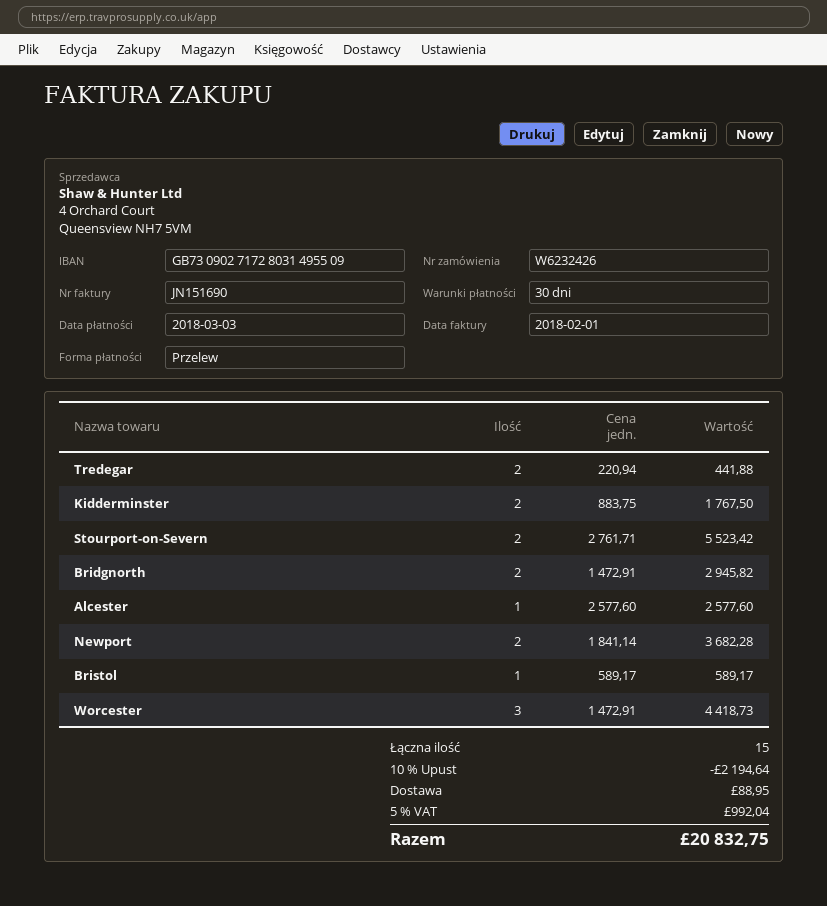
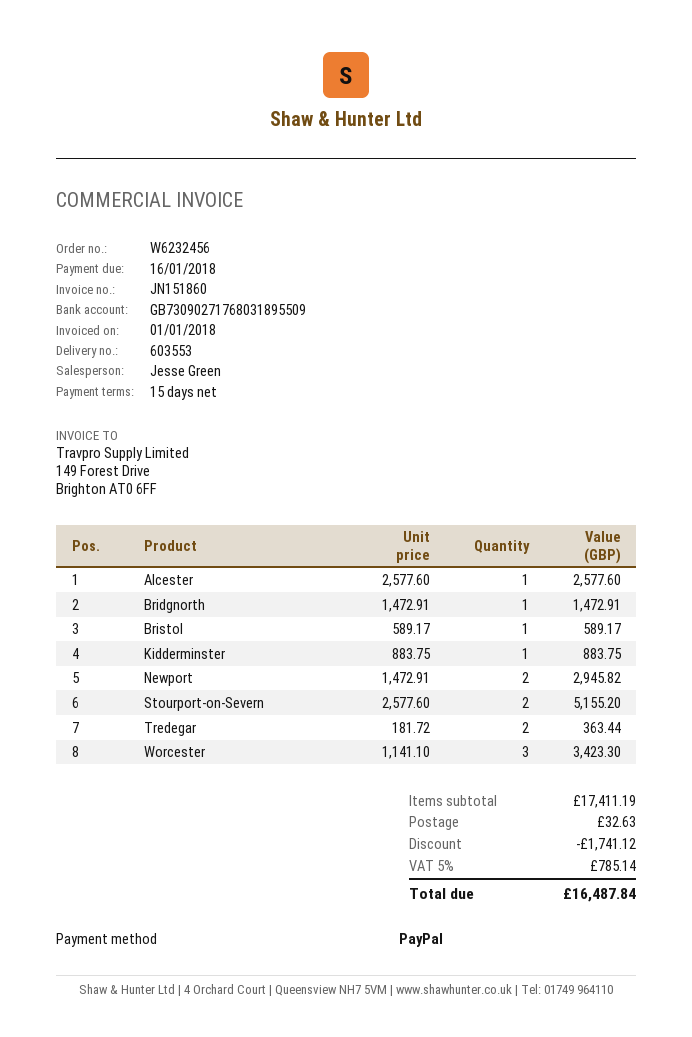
order number: W6232426 -> W6232456
invoice number: JN151690 -> JN151860
invoice date: 2018-02-01 -> 2018-01-01
payment terms: 30 days -> 15 days
due date: 2018-03-03 -> 2018-01-16
payment method: bank transfer -> PayPal
bank account: GB73090271728031495509 -> GB73090271768031895509
Tredegar: 2 x 220.94 = 441.88 -> 2 x 181.72 = 363.44
Kidderminster: 2 x 883.75 = 1767.50 -> 1 x 883.75 = 883.75
Stourport-on-Severn: 2 x 2761.71 = 5523.42 -> 2 x 2577.60 = 5155.20
Bridgnorth: 2 x 1472.91 = 2945.82 -> 1 x 1472.91 = 1472.91
Newport: 2 x 1841.14 = 3682.28 -> 2 x 1472.91 = 2945.82
Worcester: 3 x 1472.91 = 4418.73 -> 3 x 1141.10 = 3423.30
discount: 2194.64 -> 1741.12
shipping: 88.95 -> 32.63
tax: 5% = 992.04 -> 5% = 785.14
total: 20832.75 -> 16487.84

